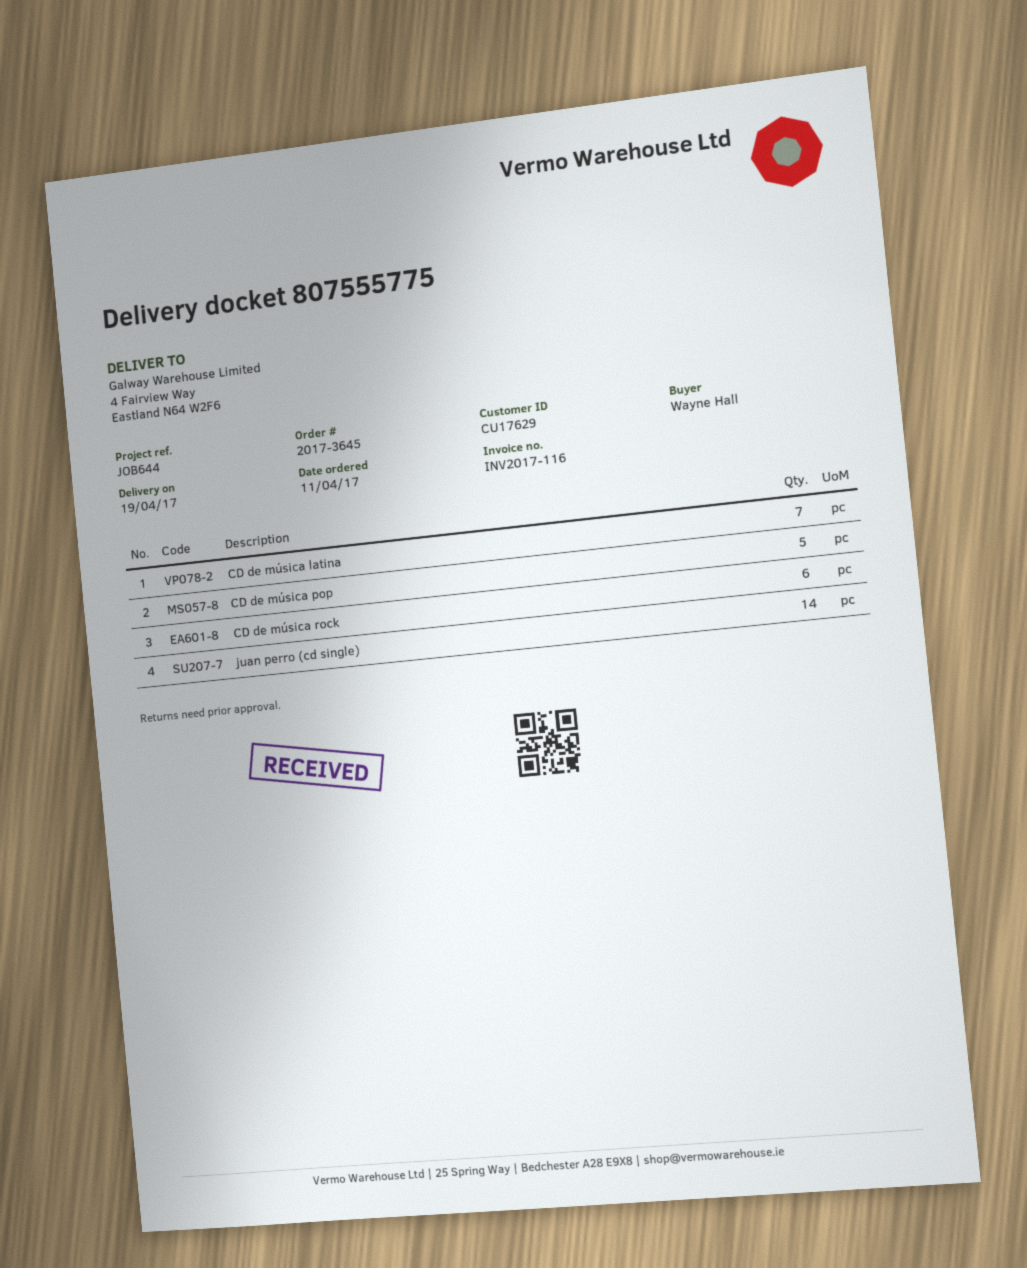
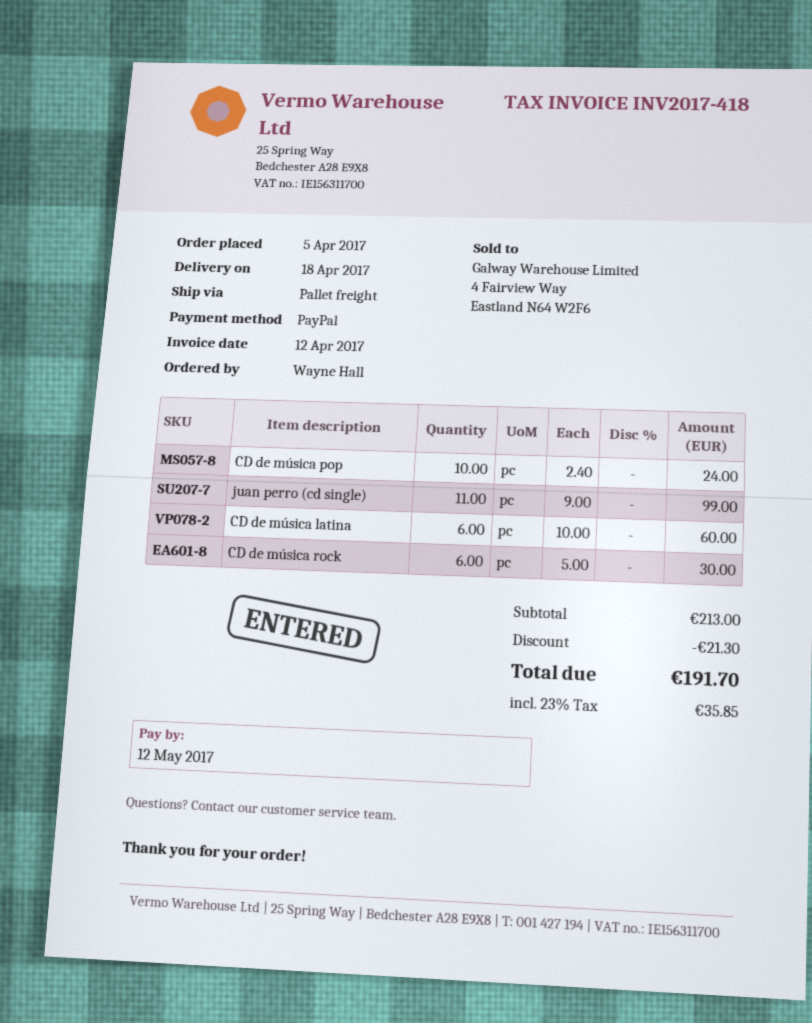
order date: 2017-04-11 -> 2017-04-05
delivery date: 2017-04-19 -> 2017-04-18
invoice number: INV2017-116 -> INV2017-418
CD de música latina: 7 -> 6
CD de música pop: 5 -> 10
juan perro (cd single): 14 -> 11

